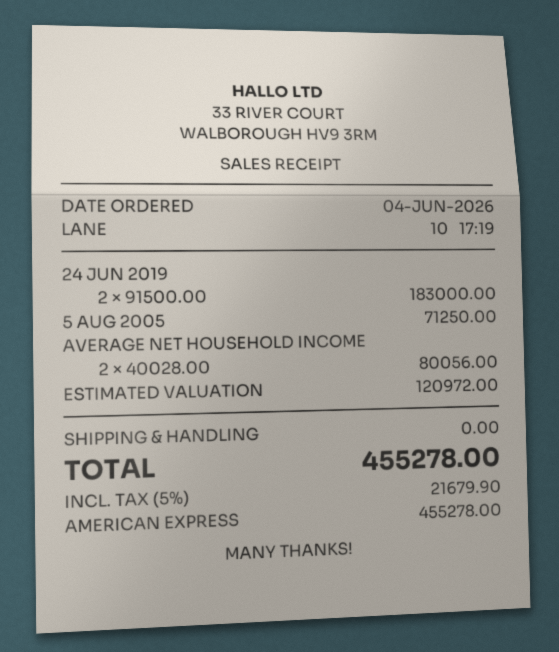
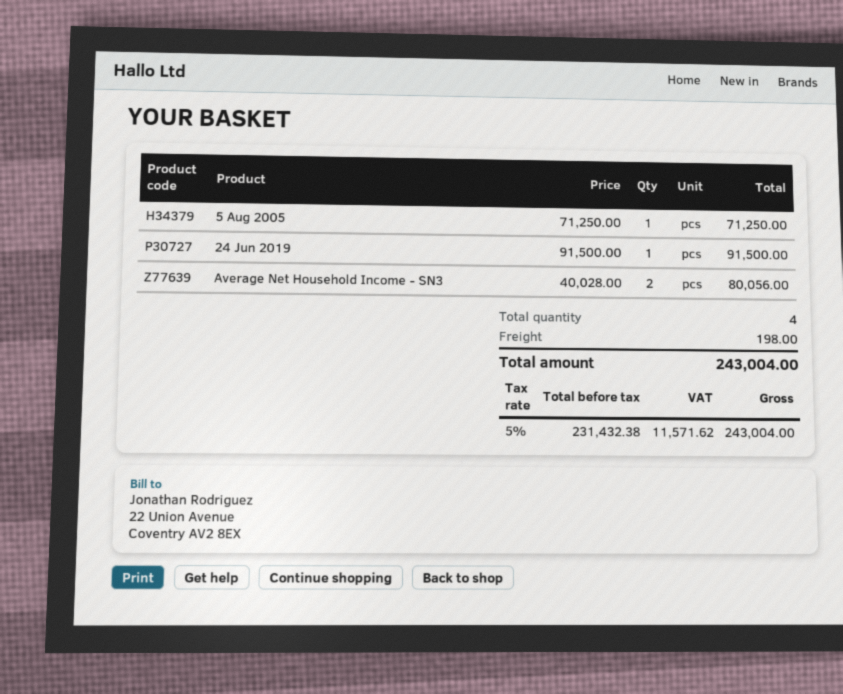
24 JUN 2019: 2 x 91500.00 = 183000.00 -> 1 x 91500.00 = 91500.00
ESTIMATED VALUATION: 1 x 120972.00 = 120972.00 -> none
shipping: 0.00 -> 198.00
tax: 5% = 21679.90 -> 5% = 11571.62
total: 455278.00 -> 243004.00

